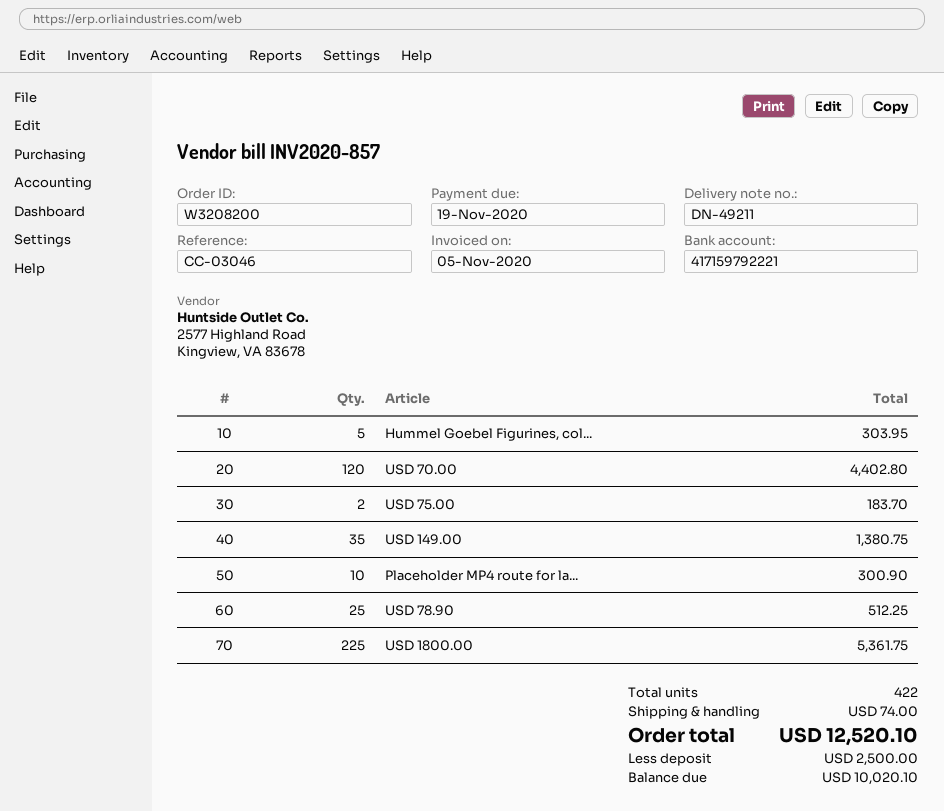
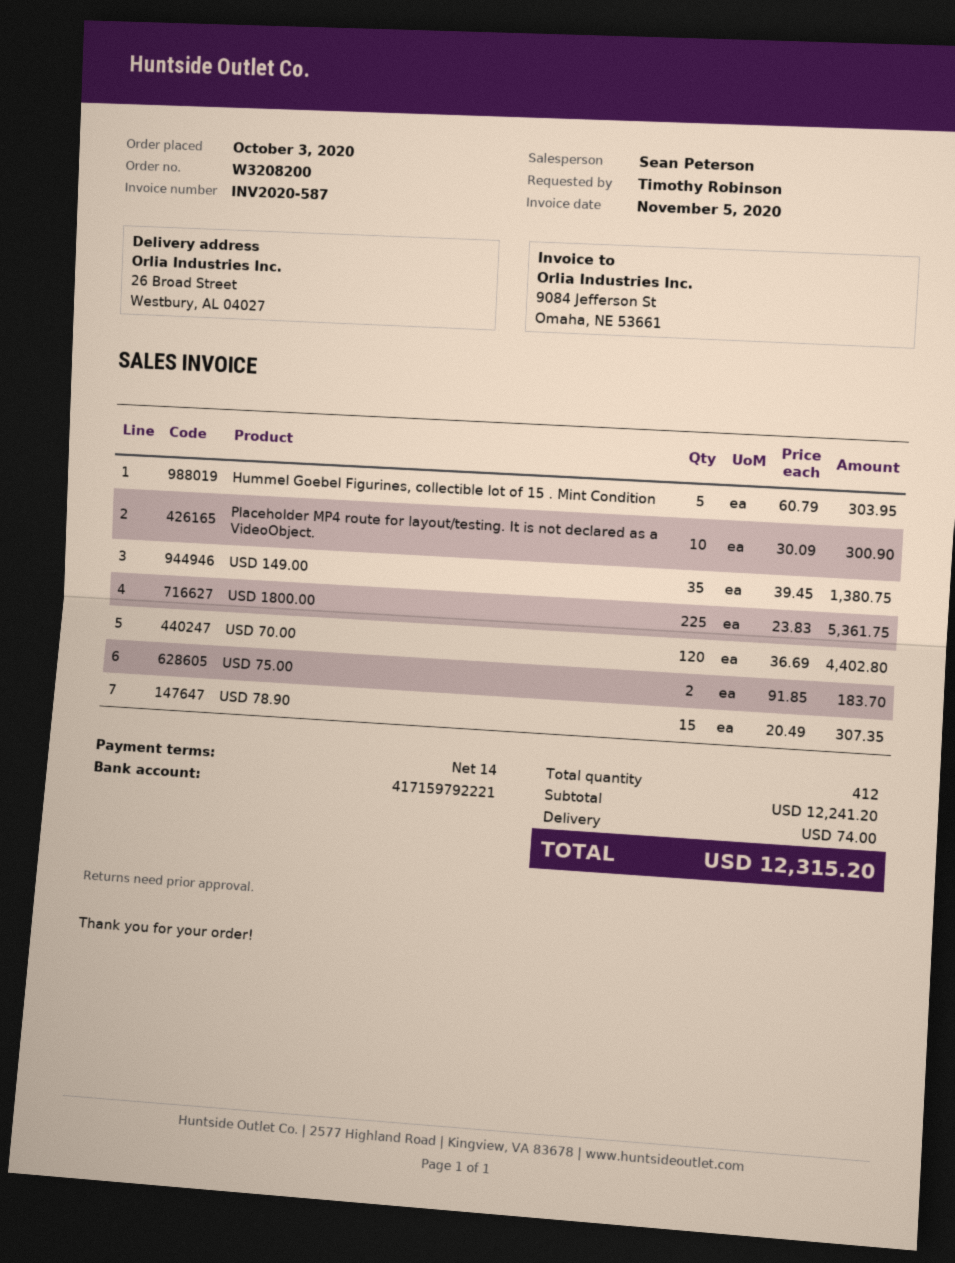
invoice number: INV2020-857 -> INV2020-587
USD 78.90: 25 for 512.25 -> 15 for 307.35
total quantity: 422 -> 412
total: 12520.10 -> 12315.20

